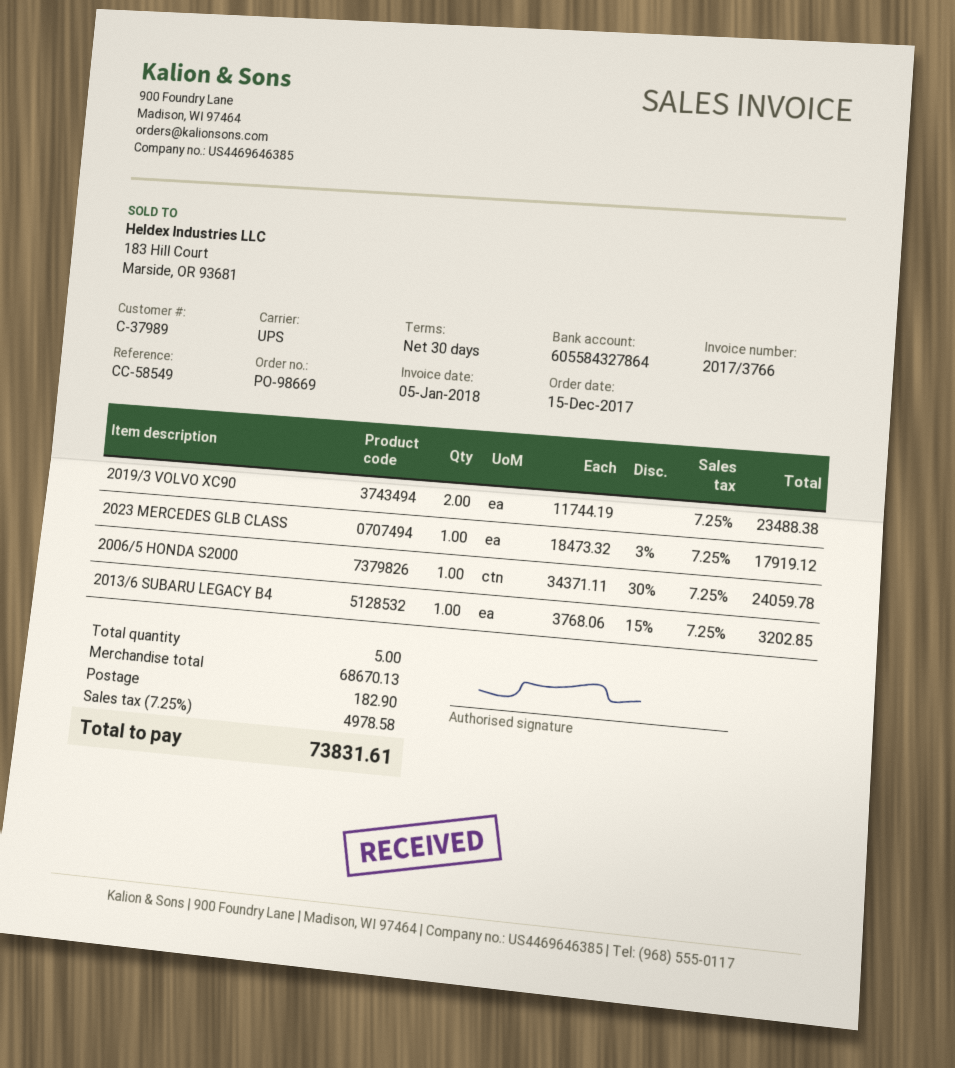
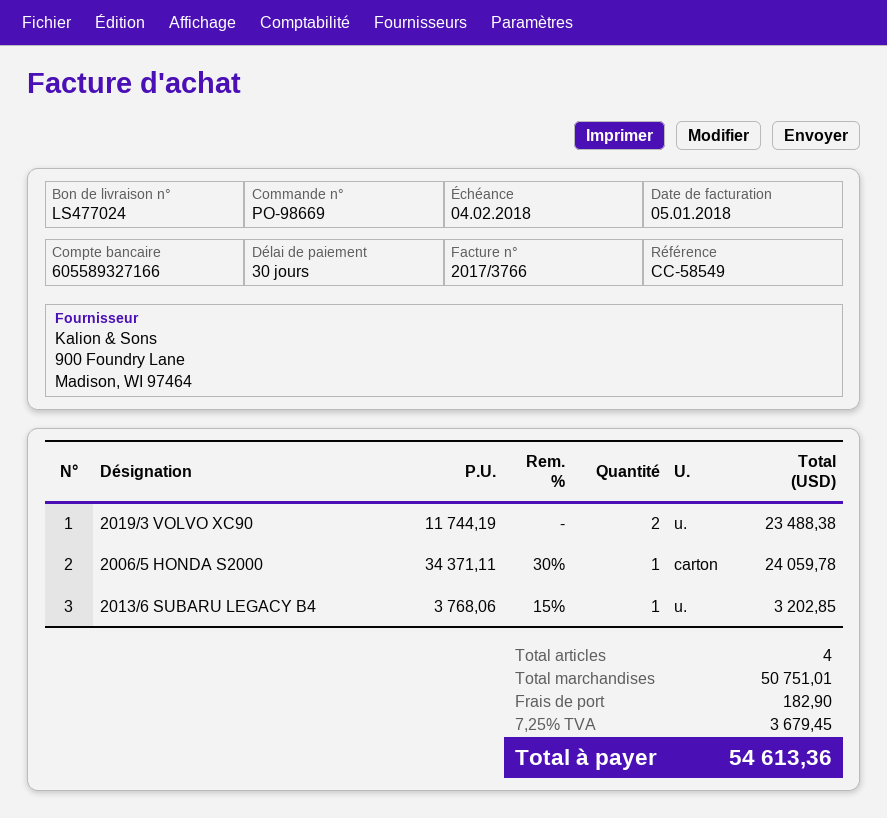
bank account: 605584327864 -> 605589327166
2023 MERCEDES GLB CLASS: 1 x 18473.32 - 3% = 17919.12 -> none
total quantity: 5 -> 4
subtotal: 68670.13 -> 50751.01
tax: 7.25% = 4978.58 -> 7.25% = 3679.45
total: 73831.61 -> 54613.36

